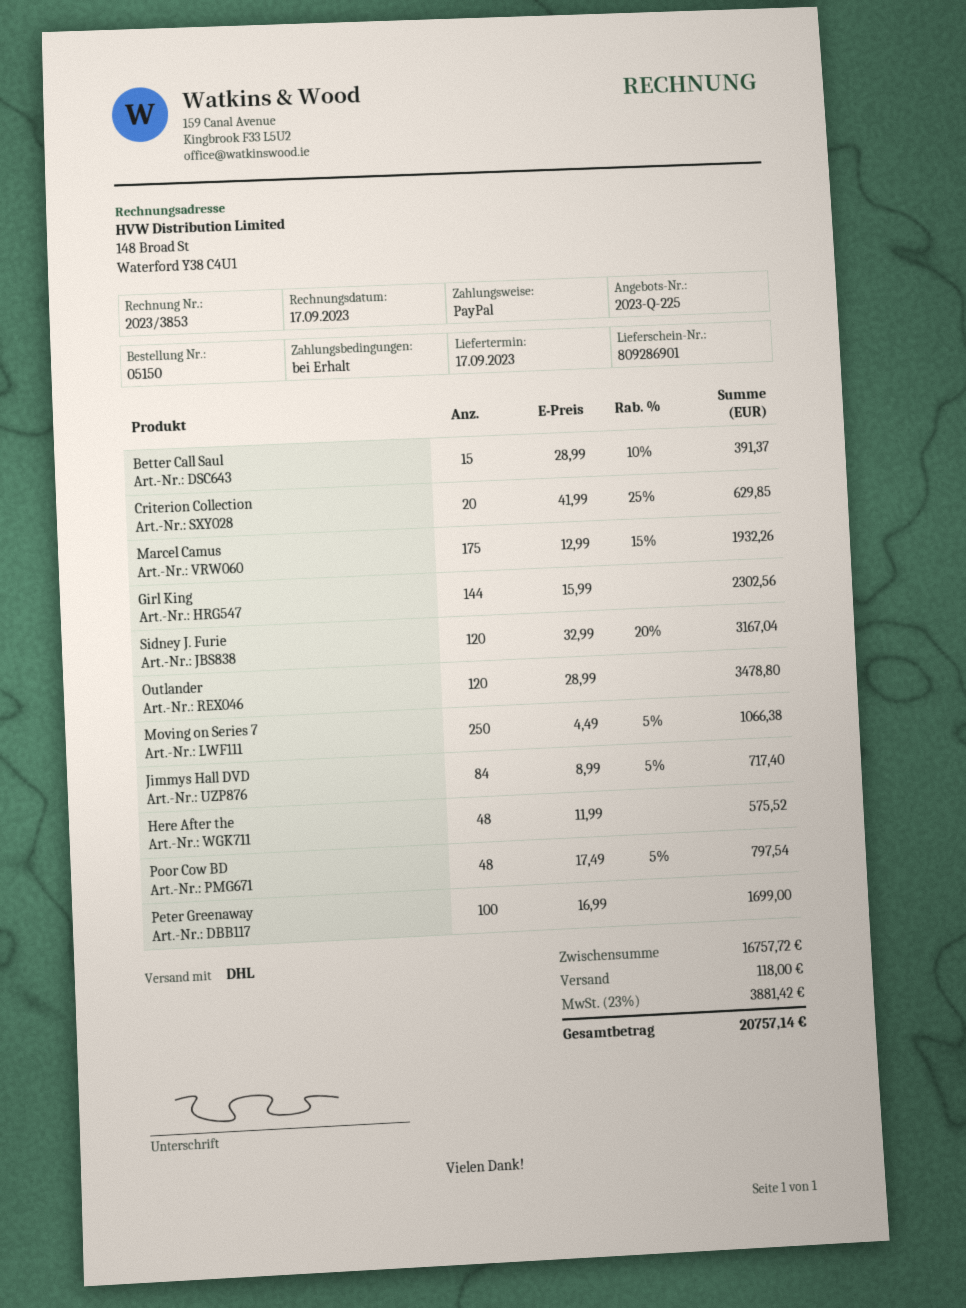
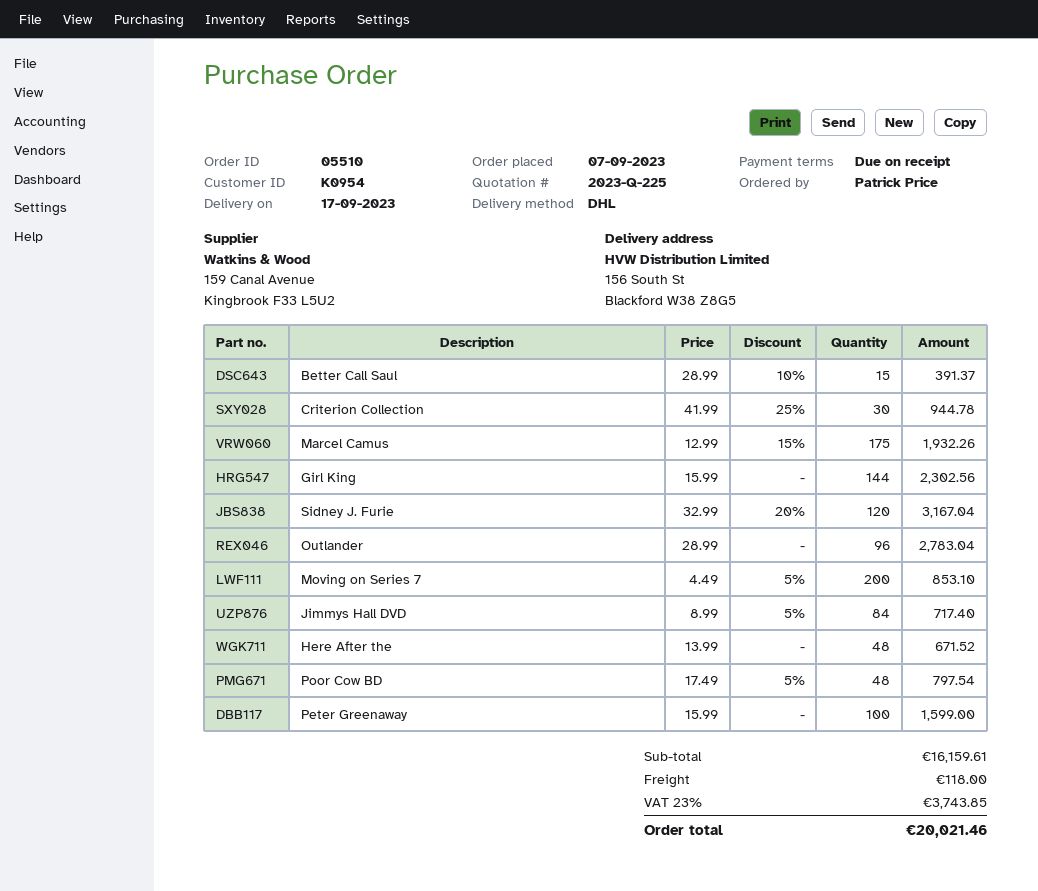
order number: 05150 -> 05510
Criterion Collection: 20 x 41.99 - 25% = 629.85 -> 30 x 41.99 - 25% = 944.78
Outlander: 120 x 28.99 = 3478.80 -> 96 x 28.99 = 2783.04
Moving on Series 7: 250 x 4.49 - 5% = 1066.38 -> 200 x 4.49 - 5% = 853.10
Here After the: 48 x 11.99 = 575.52 -> 48 x 13.99 = 671.52
Peter Greenaway: 100 x 16.99 = 1699.00 -> 100 x 15.99 = 1599.00
subtotal: 16757.72 -> 16159.61
tax: 23% = 3881.42 -> 23% = 3743.85
total: 20757.14 -> 20021.46

